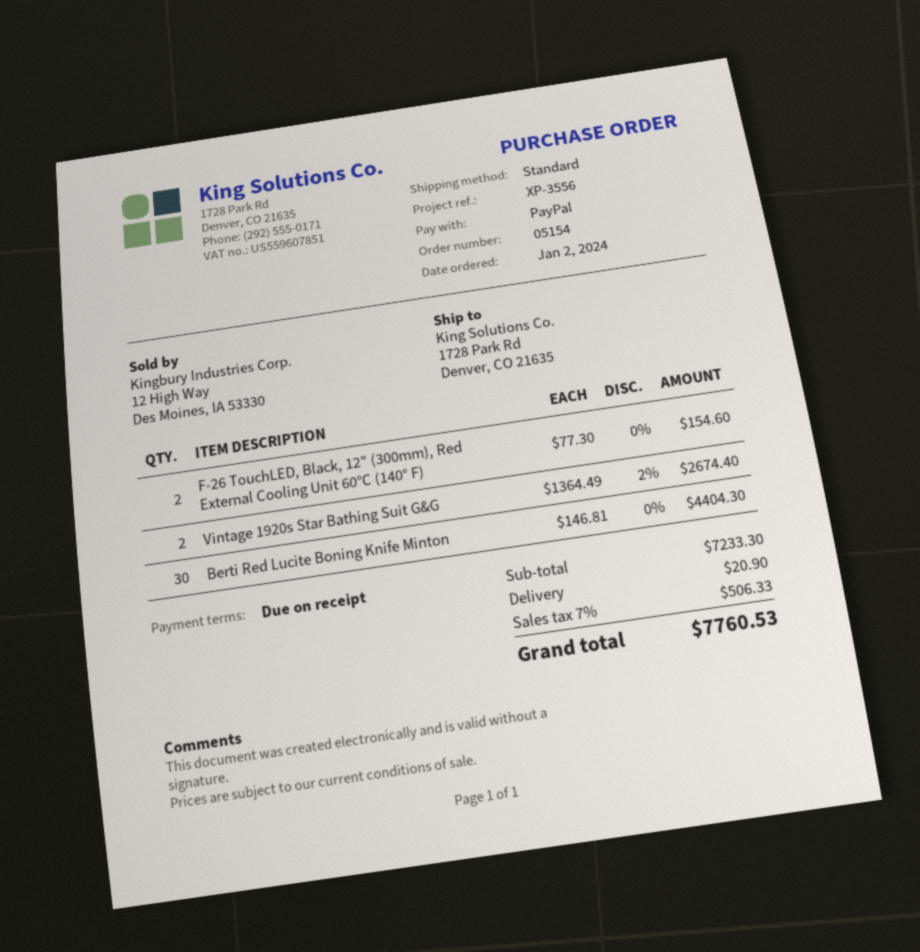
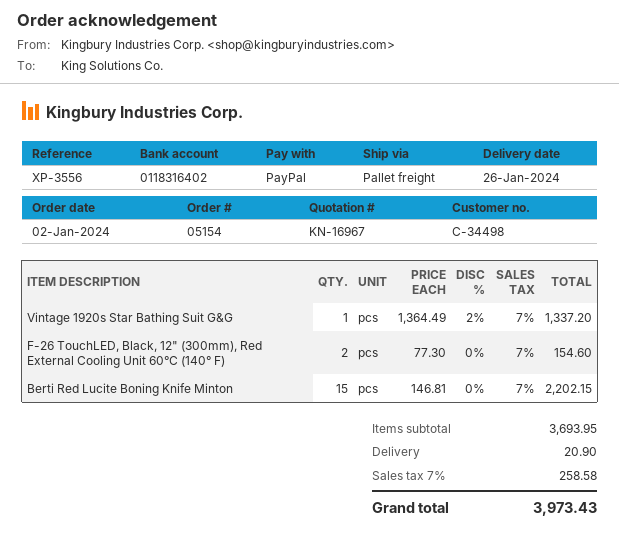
shipping method: standard -> pallet freight
Vintage 1920s Star Bathing Suit G&G: 2 x 1364.49 - 2% = 2674.40 -> 1 x 1364.49 - 2% = 1337.20
Berti Red Lucite Boning Knife Minton: 30 x 146.81 = 4404.30 -> 15 x 146.81 = 2202.15
subtotal: 7233.30 -> 3693.95
tax: 7% = 506.33 -> 7% = 258.58
total: 7760.53 -> 3973.43

